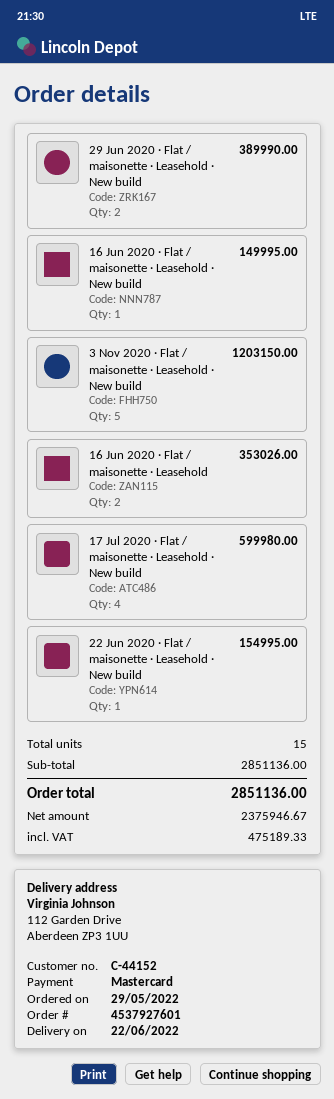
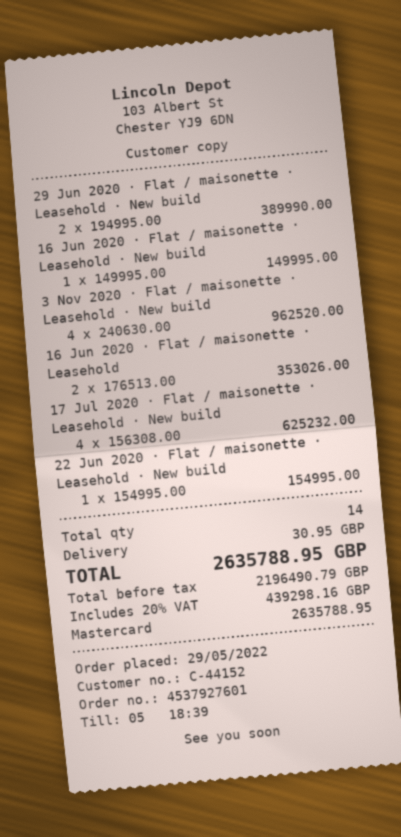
3 Nov 2020 · Flat / maisonette · Leasehold · New build: 5 for 1203150.00 -> 4 for 962520.00
17 Jul 2020 · Flat / maisonette · Leasehold · New build: 4 for 599980.00 -> 4 for 625232.00
total quantity: 15 -> 14
shipping: none -> 30.95
net: 2375946.67 -> 2196490.79
tax: 475189.33 -> 439298.16
total: 2851136.00 -> 2635788.95

